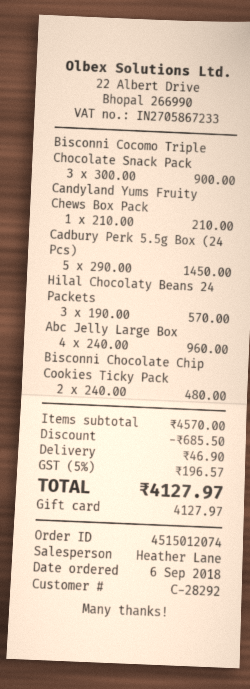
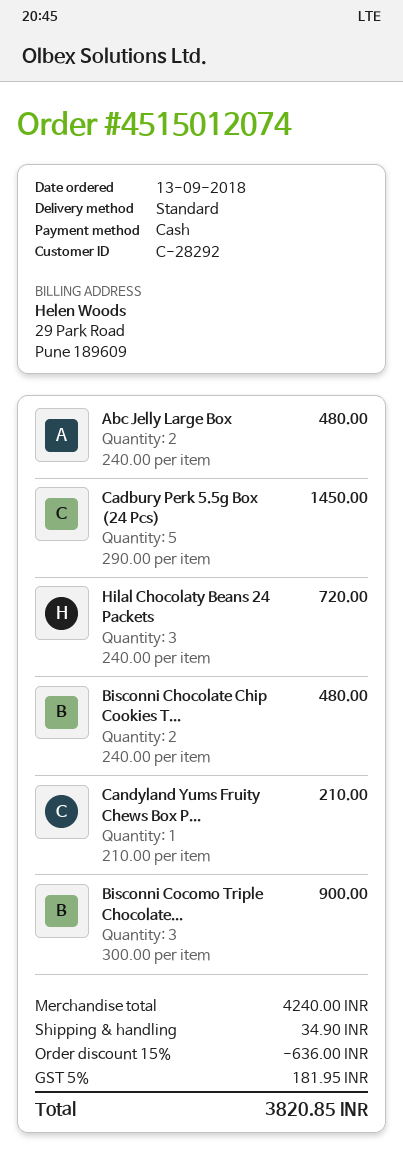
order date: 2018-09-06 -> 2018-09-13
payment method: gift card -> cash
Hilal Chocolaty Beans 24 Packets: 3 x 190.00 = 570.00 -> 3 x 240.00 = 720.00
Abc Jelly Large Box: 4 x 240.00 = 960.00 -> 2 x 240.00 = 480.00
subtotal: 4570.00 -> 4240.00
discount: 685.50 -> 636.00
shipping: 46.90 -> 34.90
tax: 5% = 196.57 -> 5% = 181.95
total: 4127.97 -> 3820.85

